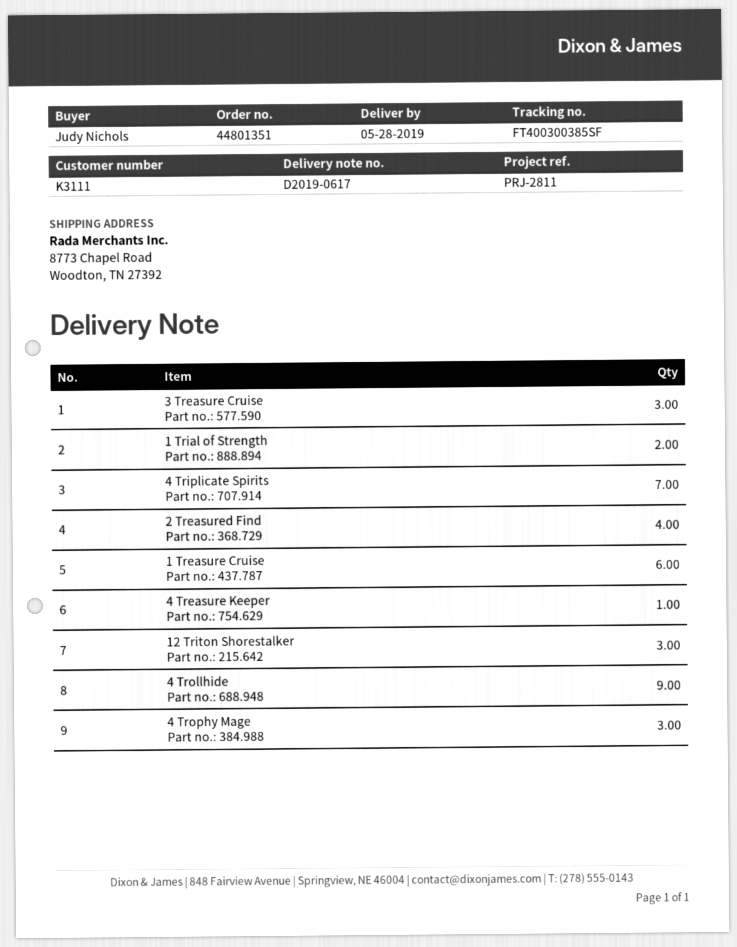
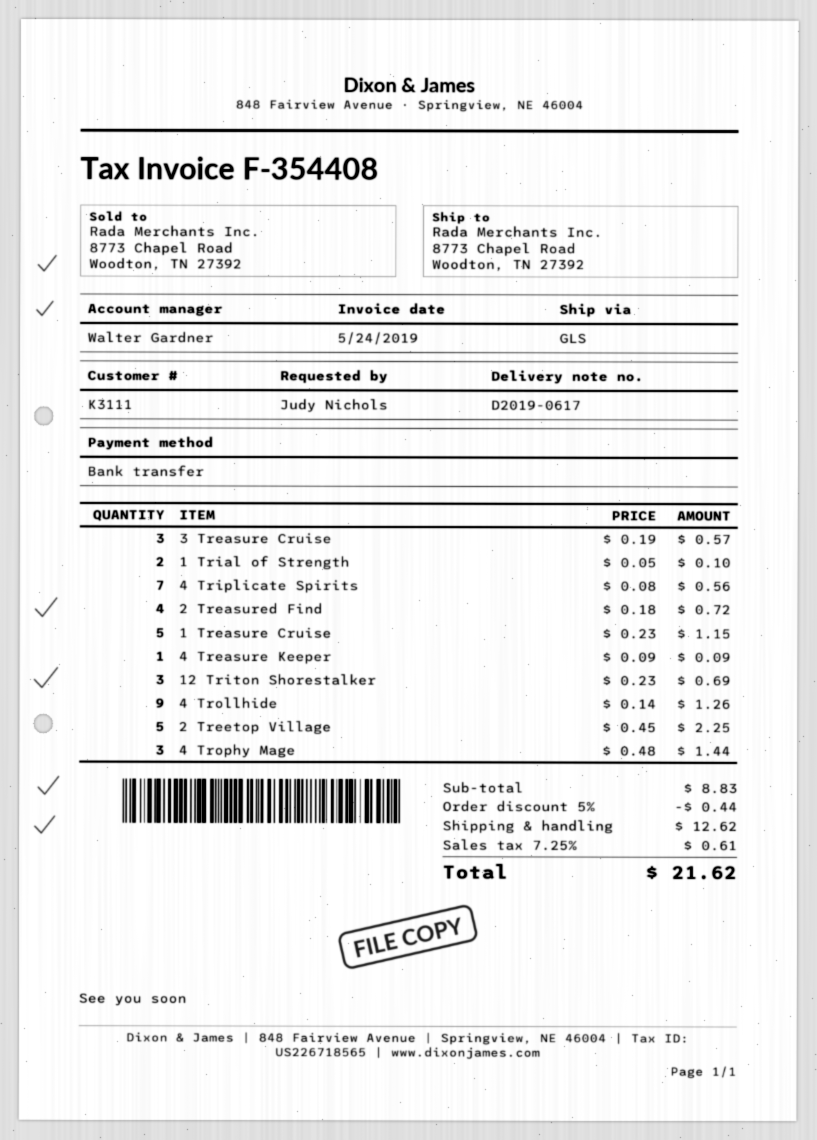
1 Treasure Cruise: 6 -> 5
2 Treetop Village: none -> 5

